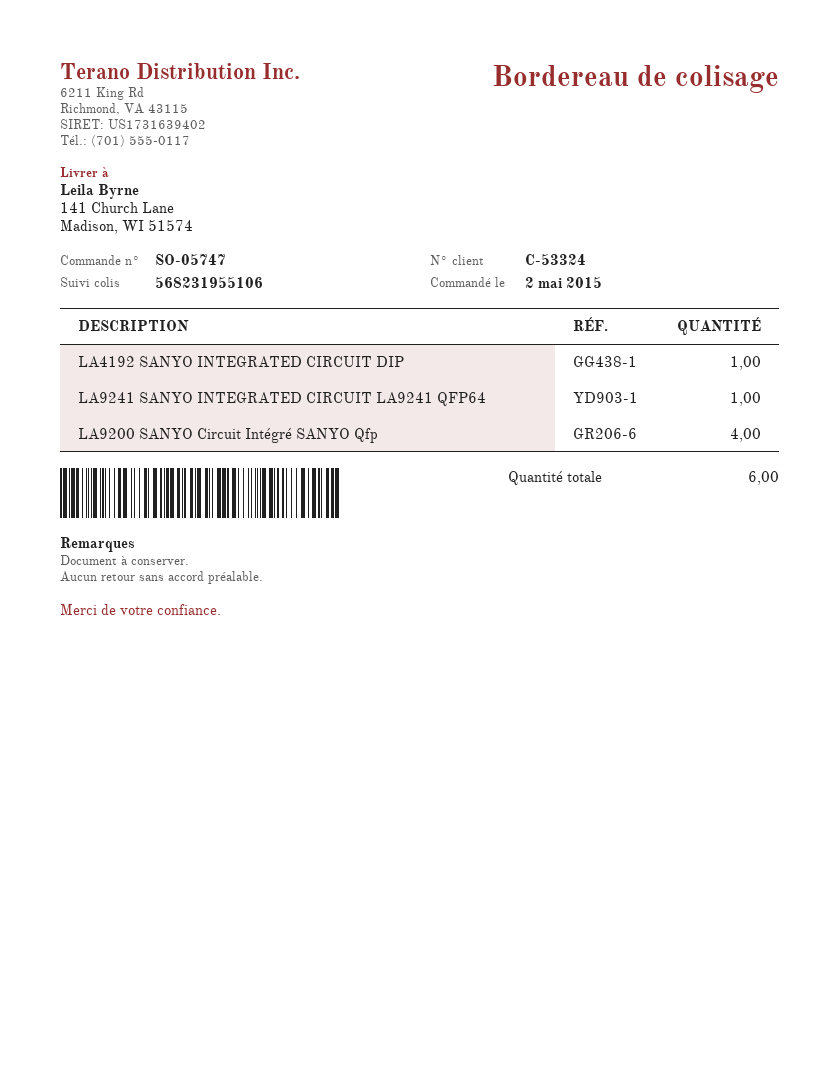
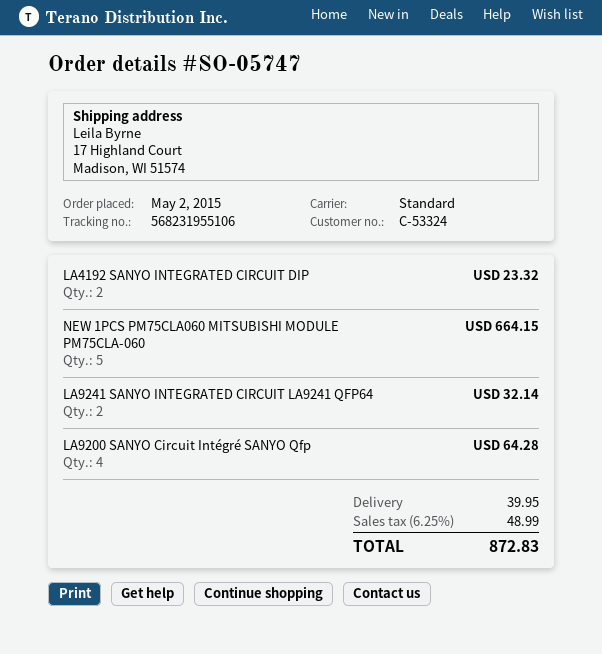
ship to: 141 Church Lane, Madison, WI 51574 -> 17 Highland Court, Madison, WI 51574
LA4192 SANYO INTEGRATED CIRCUIT DIP: 1 -> 2
LA9241 SANYO INTEGRATED CIRCUIT LA9241 QFP64: 1 -> 2
NEW 1PCS PM75CLA060 MITSUBISHI MODULE PM75CLA-060: none -> 5

